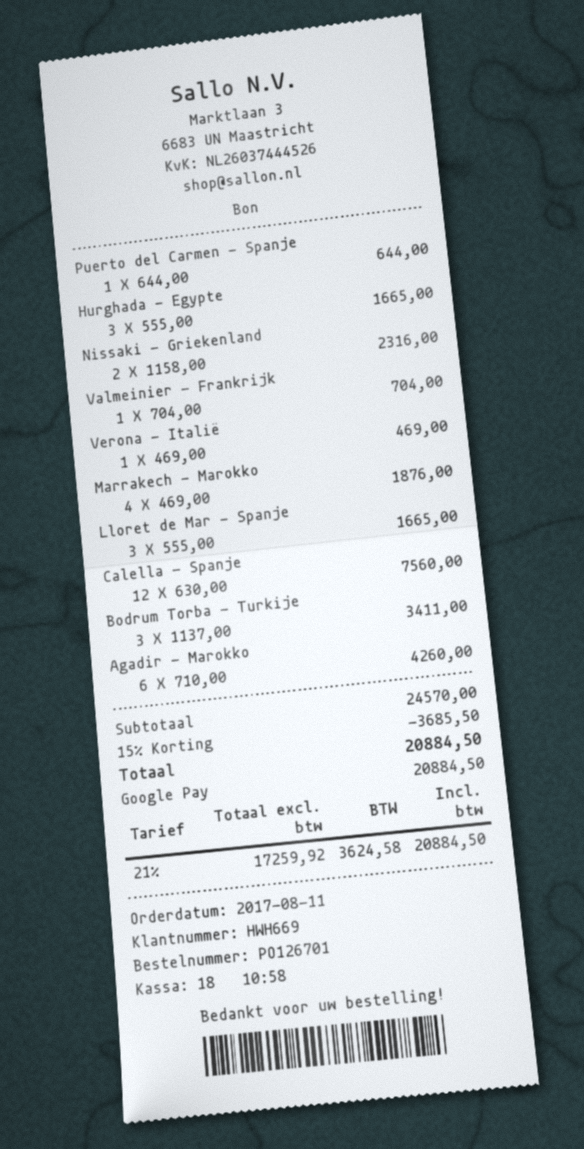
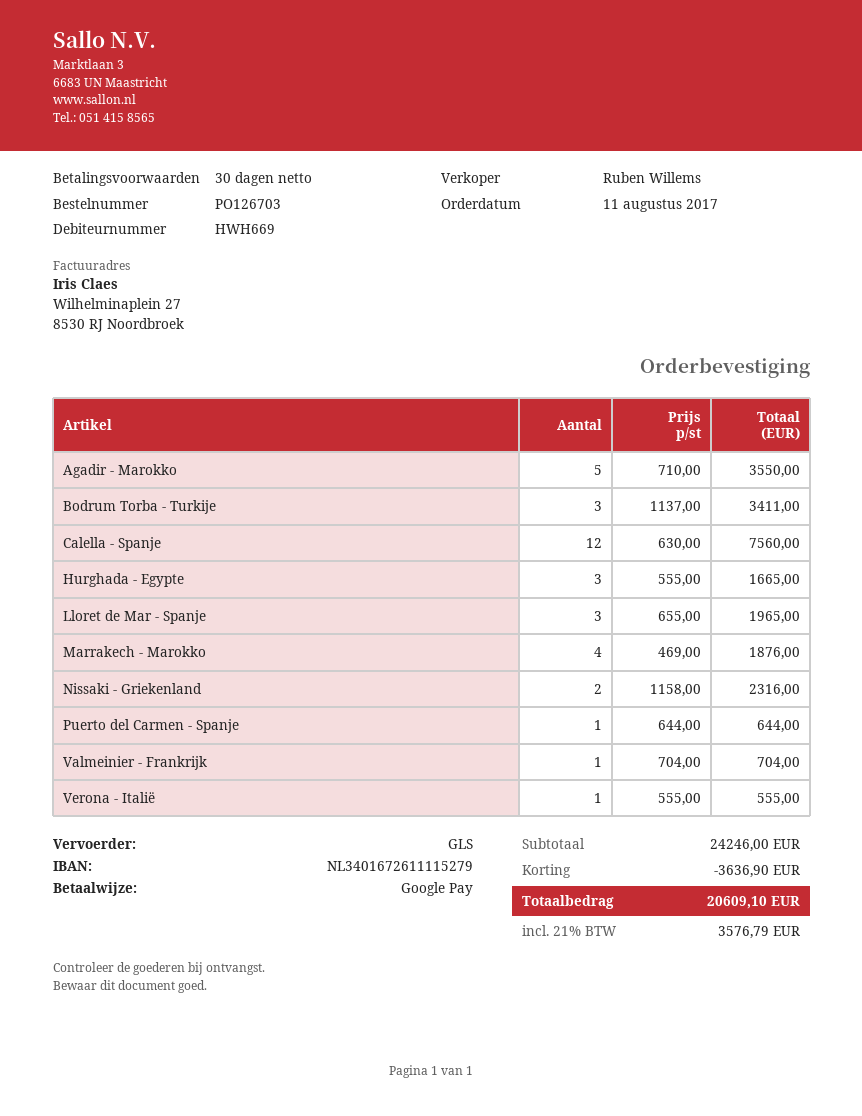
order number: PO126701 -> PO126703
Verona - Italië: 1 x 469.00 = 469.00 -> 1 x 555.00 = 555.00
Lloret de Mar - Spanje: 3 x 555.00 = 1665.00 -> 3 x 655.00 = 1965.00
Agadir - Marokko: 6 x 710.00 = 4260.00 -> 5 x 710.00 = 3550.00
subtotal: 24570.00 -> 24246.00
discount: 3685.50 -> 3636.90
tax: 21% = 3624.58 -> 21% = 3576.79
total: 20884.50 -> 20609.10

